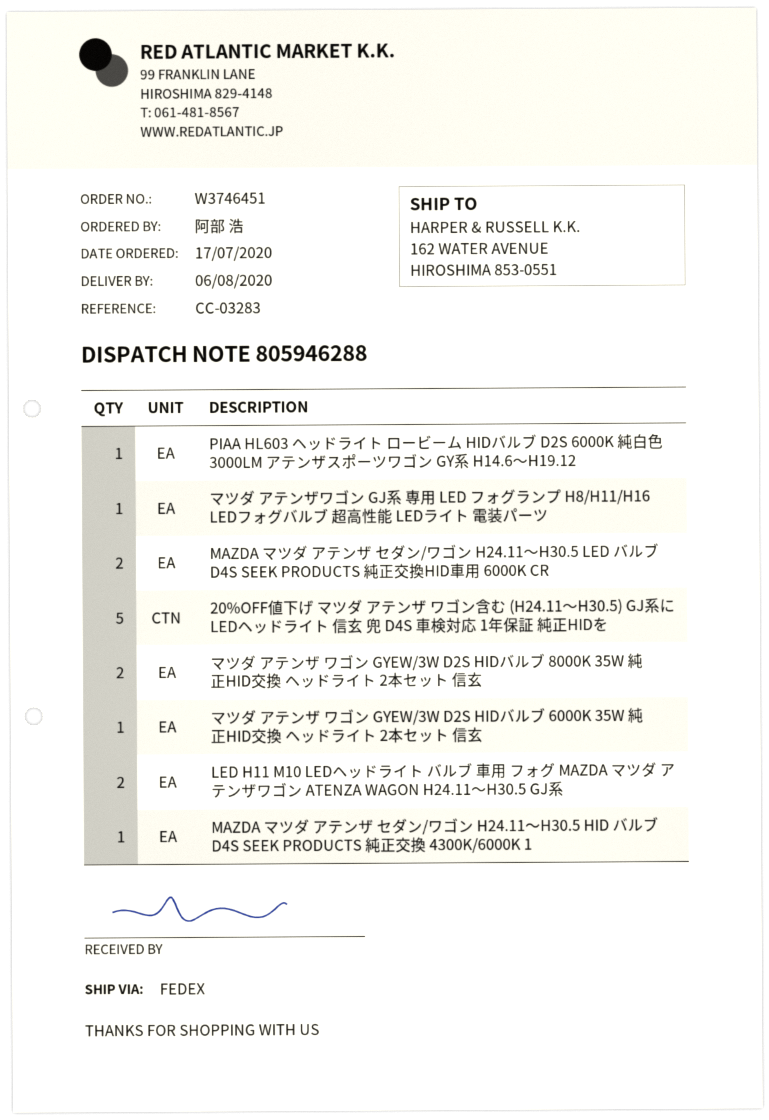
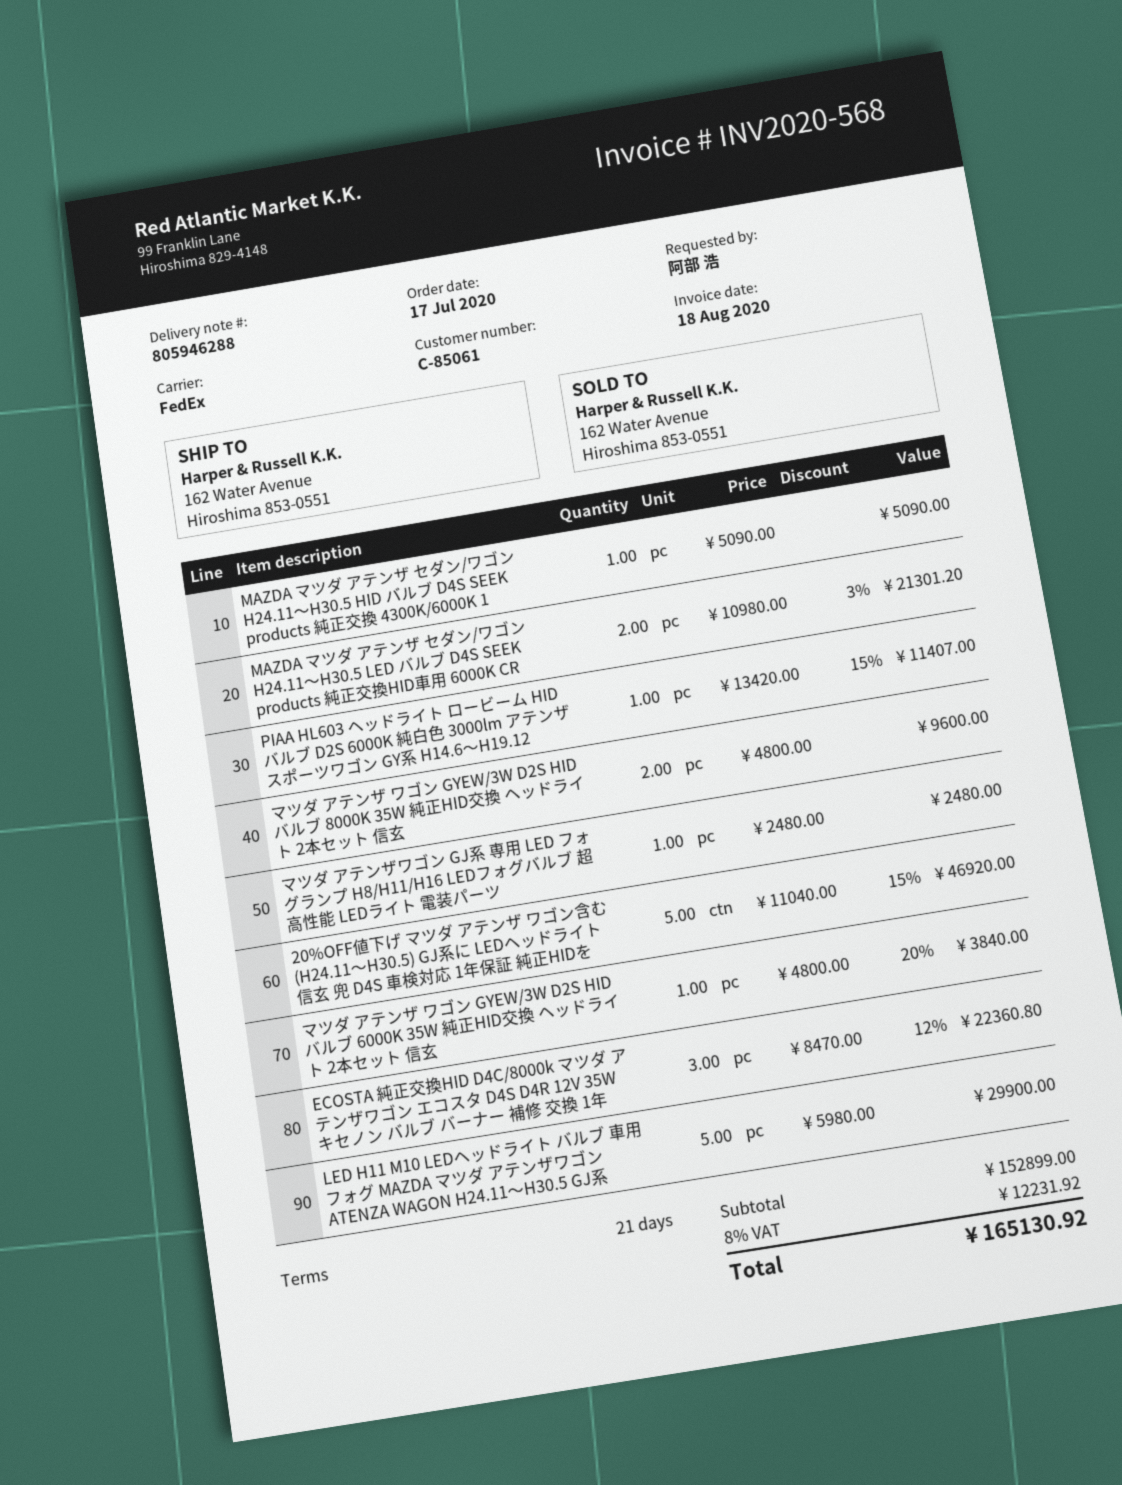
LED H11 M10 LEDヘッドライト バルブ 車用 フォグ MAZDA マツダ アテンザワゴン ATENZA WAGON H24.11〜H30.5 GJ系: 2 -> 5
ECOSTA 純正交換HID D4C/8000k マツダ アテンザワゴン エコスタ D4S D4R 12V 35W キセノン バルブ バーナー 補修 交換 1年: none -> 3

